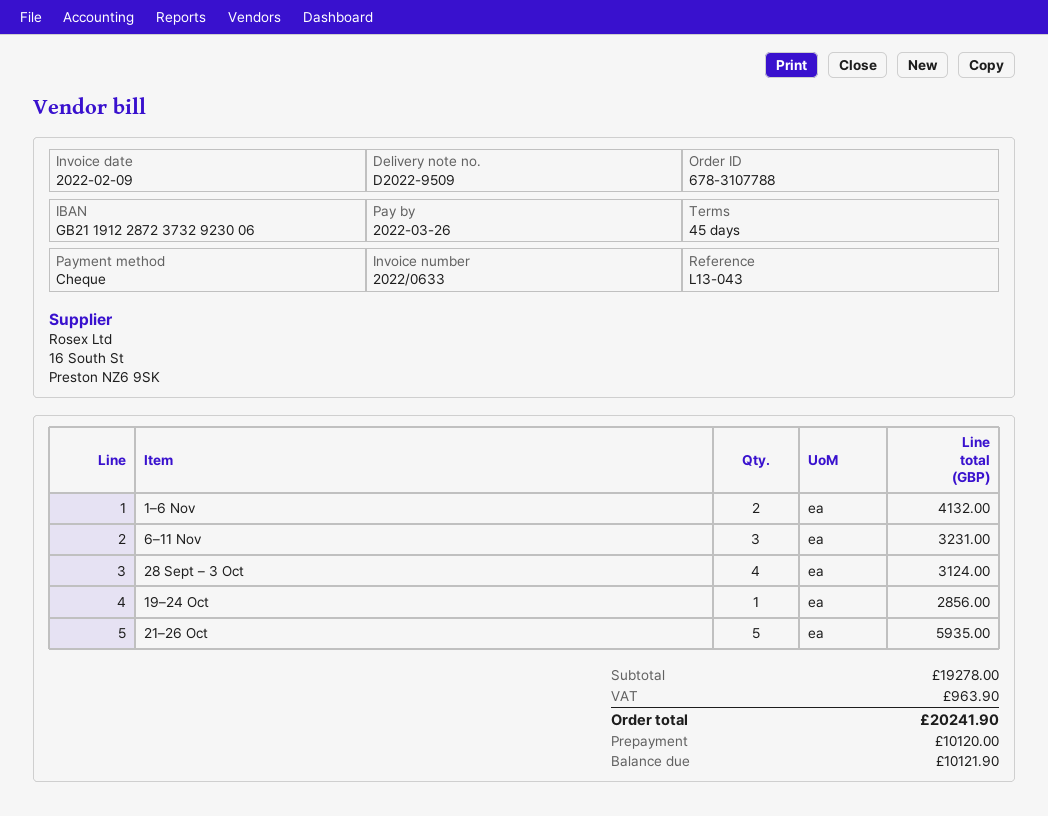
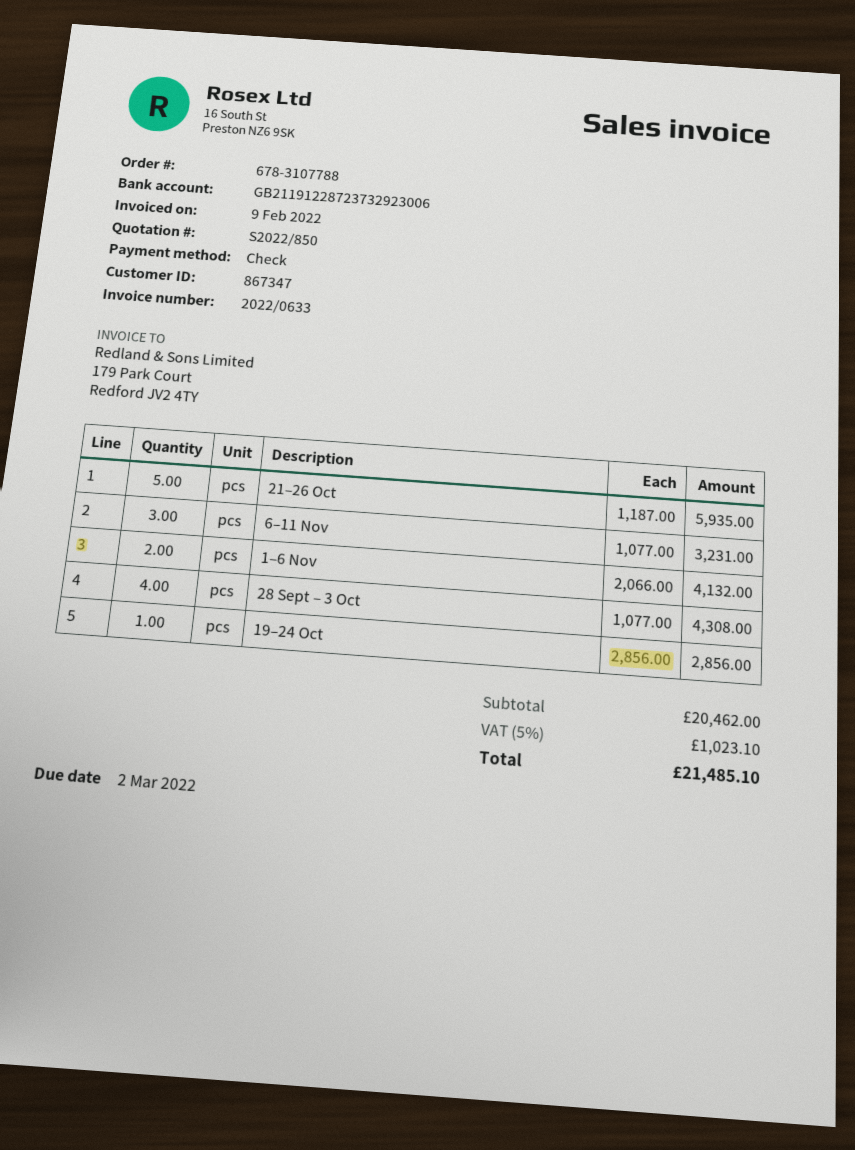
due date: 2022-03-26 -> 2022-03-02
28 Sept – 3 Oct: 4 for 3124.00 -> 4 for 4308.00
subtotal: 19278.00 -> 20462.00
tax: 963.90 -> 1023.10
total: 20241.90 -> 21485.10

